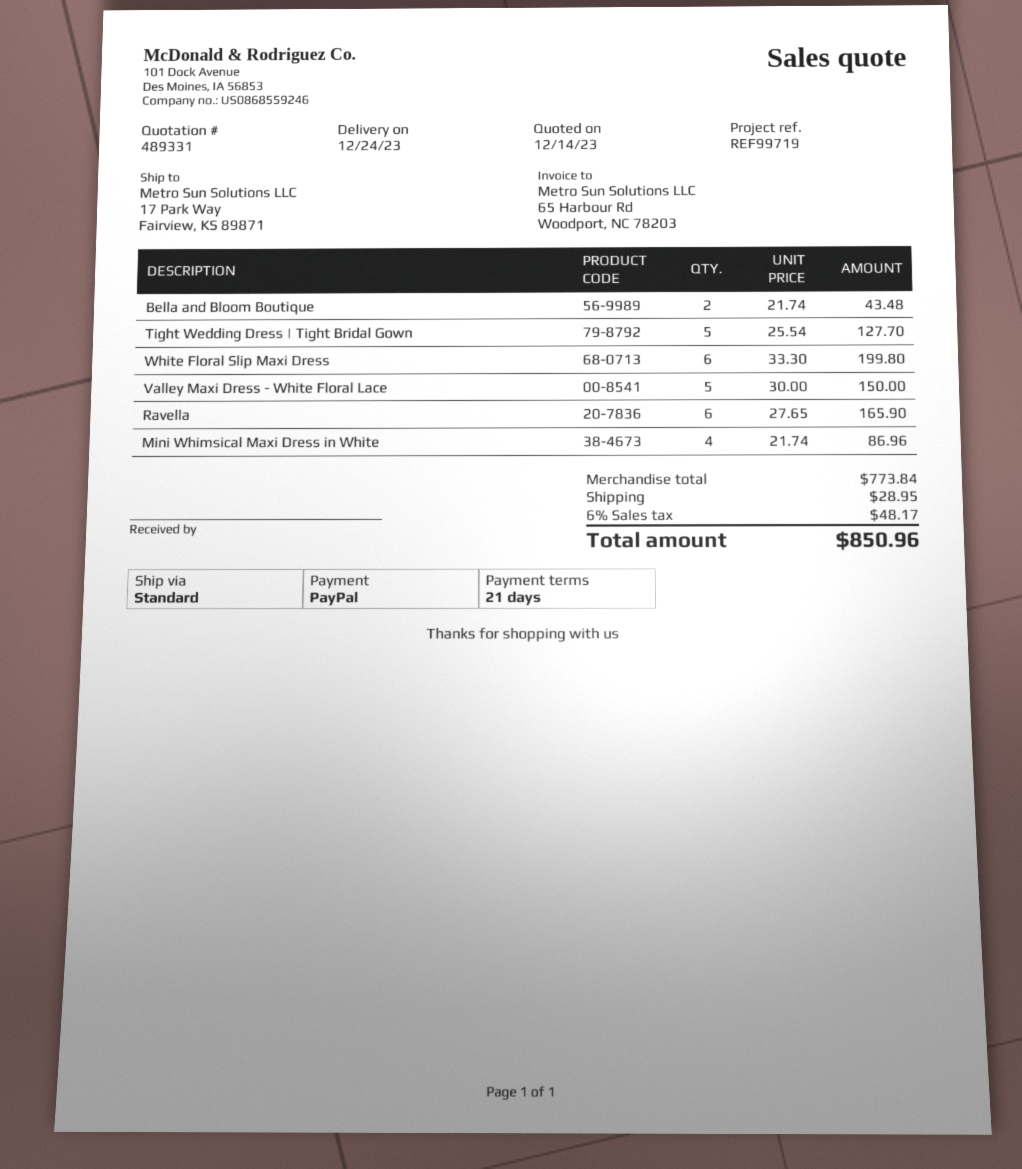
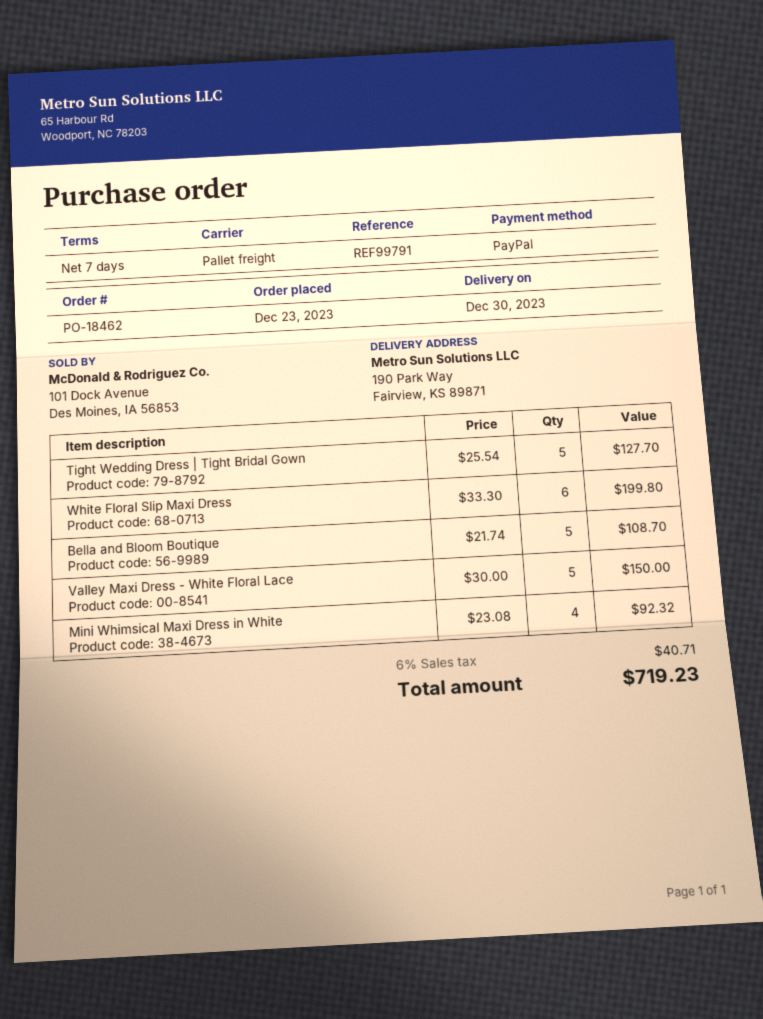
delivery date: 2023-12-24 -> 2023-12-30
payment terms: 21 days -> 7 days
reference: REF99719 -> REF99791
shipping method: standard -> pallet freight
ship to: 17 Park Way, Fairview, KS 89871 -> 190 Park Way, Fairview, KS 89871
Bella and Bloom Boutique: 2 x 21.74 = 43.48 -> 5 x 21.74 = 108.70
Ravella: 6 x 27.65 = 165.90 -> none
Mini Whimsical Maxi Dress in White: 4 x 21.74 = 86.96 -> 4 x 23.08 = 92.32
shipping: 28.95 -> none
tax: 6% = 48.17 -> 6% = 40.71
total: 850.96 -> 719.23

